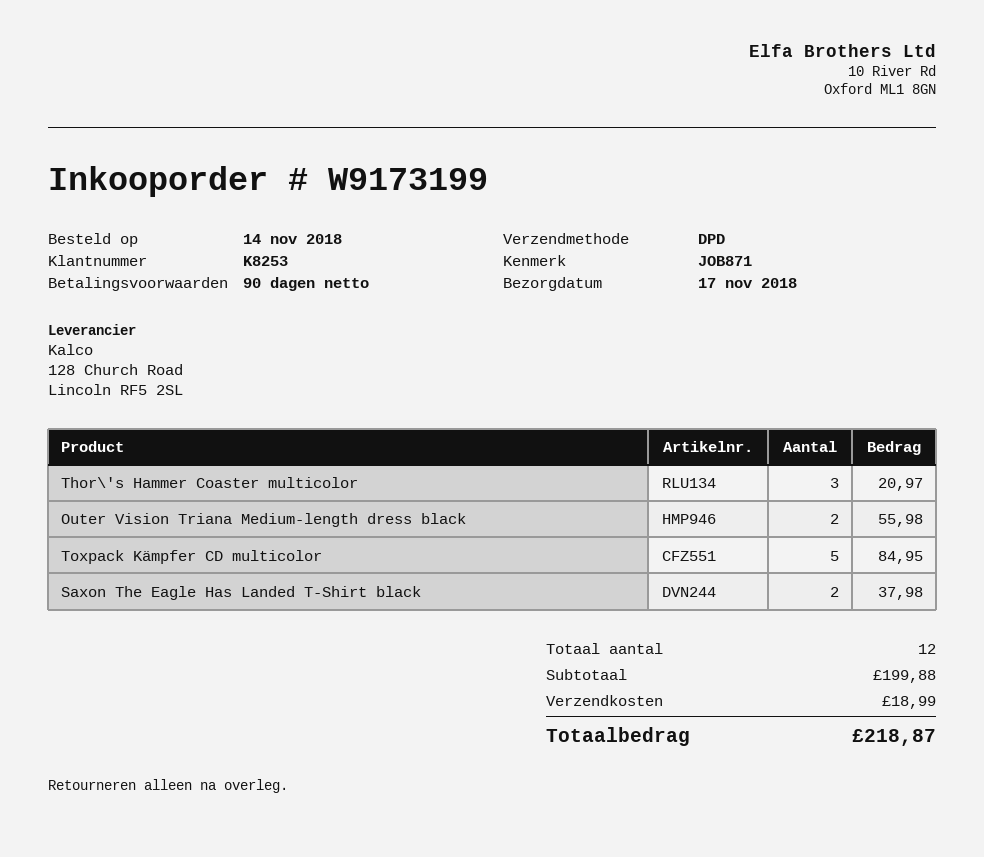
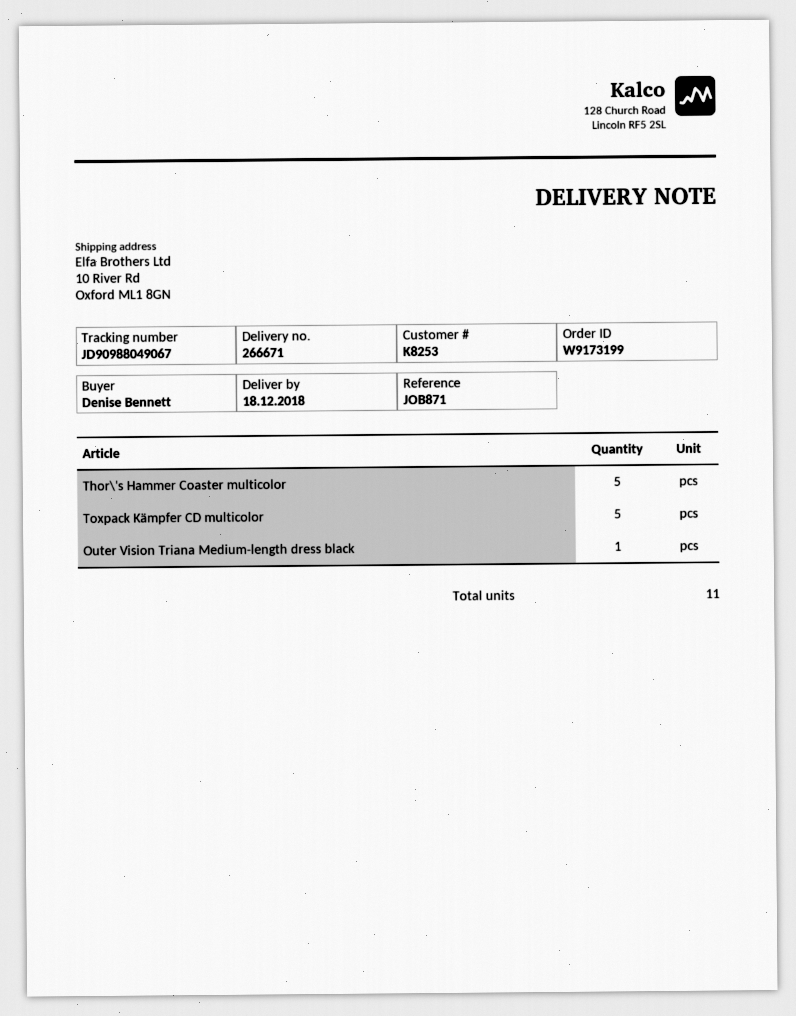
delivery date: 2018-11-17 -> 2018-12-18
Thor\'s Hammer Coaster multicolor: 3 -> 5
Outer Vision Triana Medium-length dress black: 2 -> 1
Saxon The Eagle Has Landed T-Shirt black: 2 -> none
total quantity: 12 -> 11

